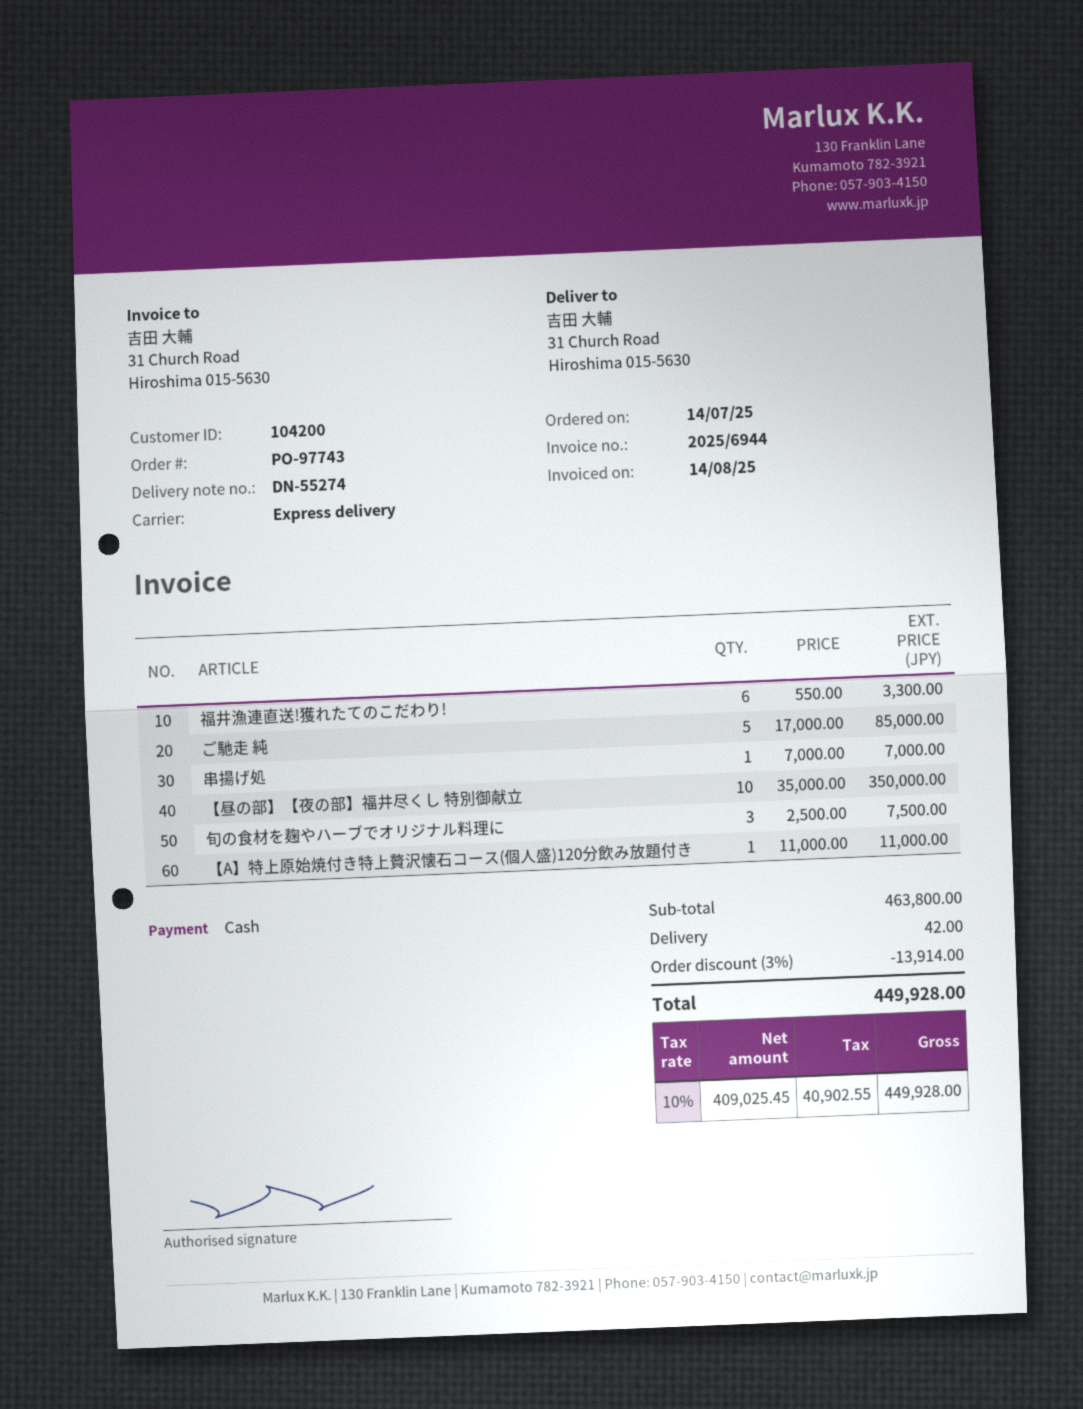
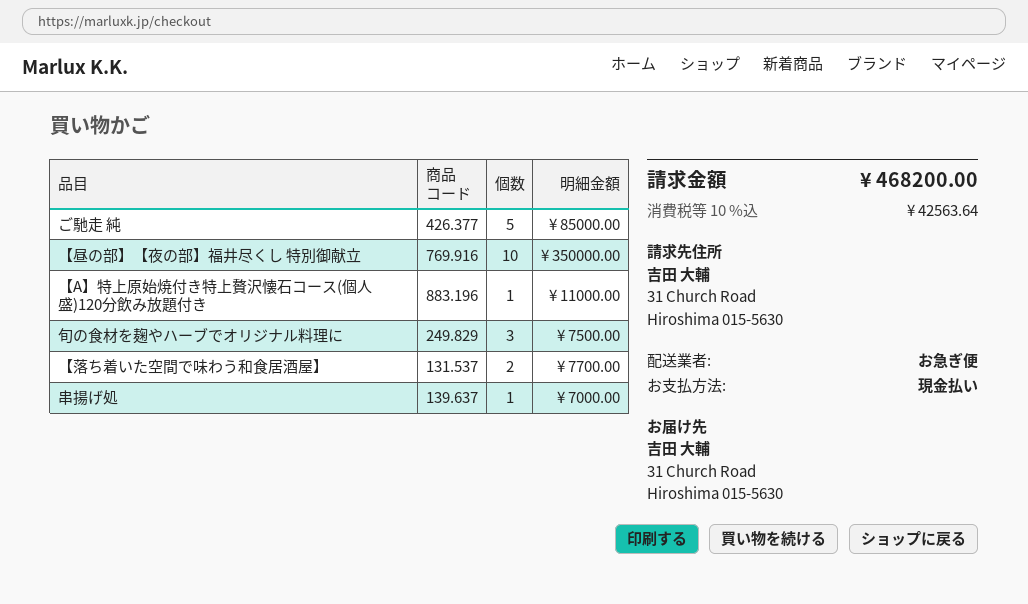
福井漁連直送!獲れたてのこだわり!: 6 for 3300.00 -> none
【落ち着いた空間で味わう和食居酒屋】: none -> 2 for 7700.00
discount: 3% = 13914.00 -> none
shipping: 42.00 -> none
tax: 10% = 40902.55 -> 10% = 42563.64
total: 449928.00 -> 468200.00

